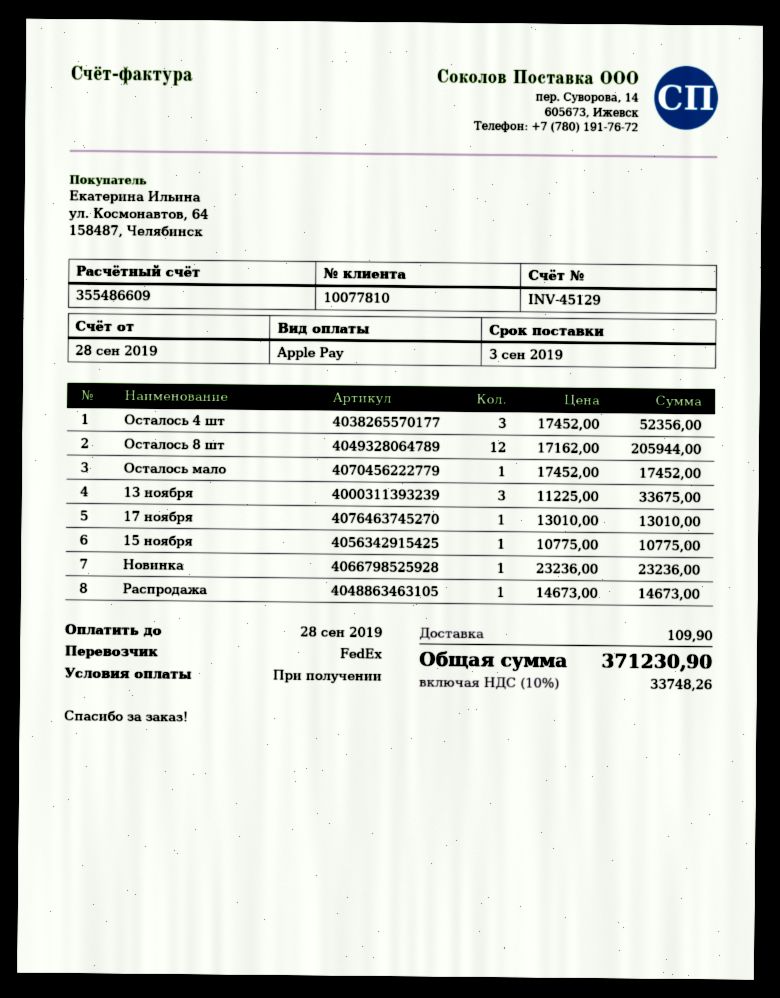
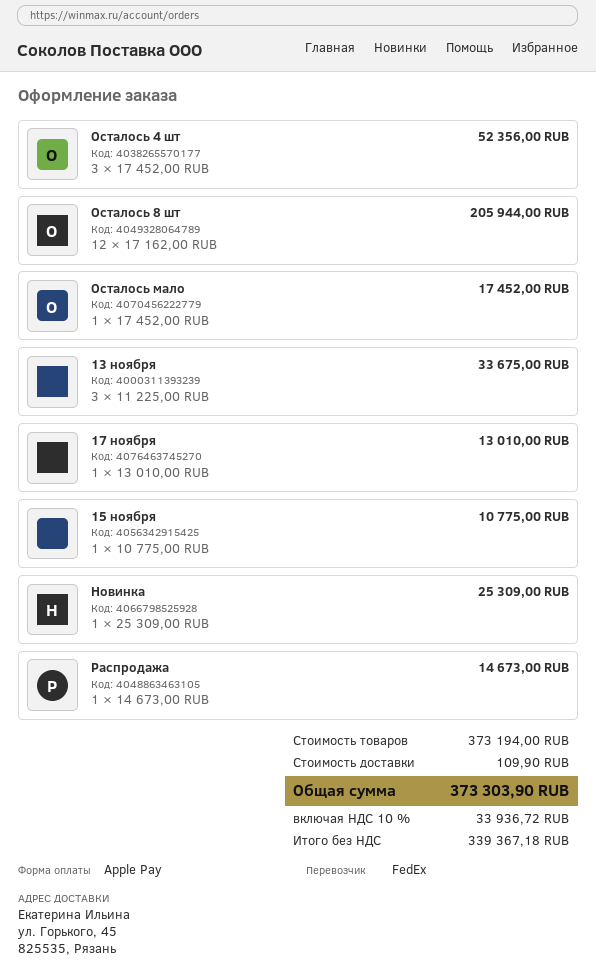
Новинка: 1 x 23236.00 = 23236.00 -> 1 x 25309.00 = 25309.00
tax: 10% = 33748.26 -> 10% = 33936.72
total: 371230.90 -> 373303.90

